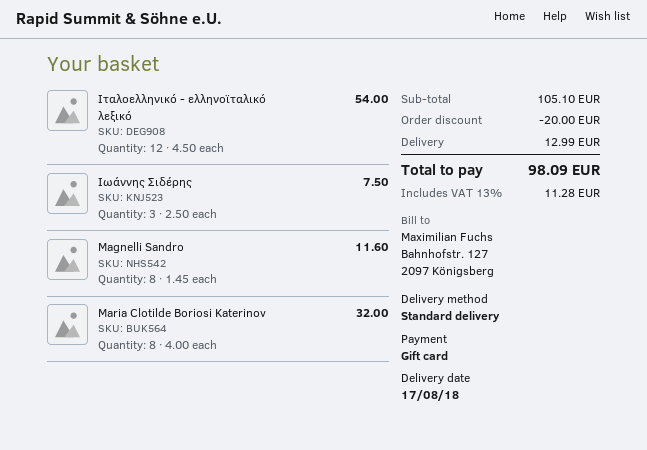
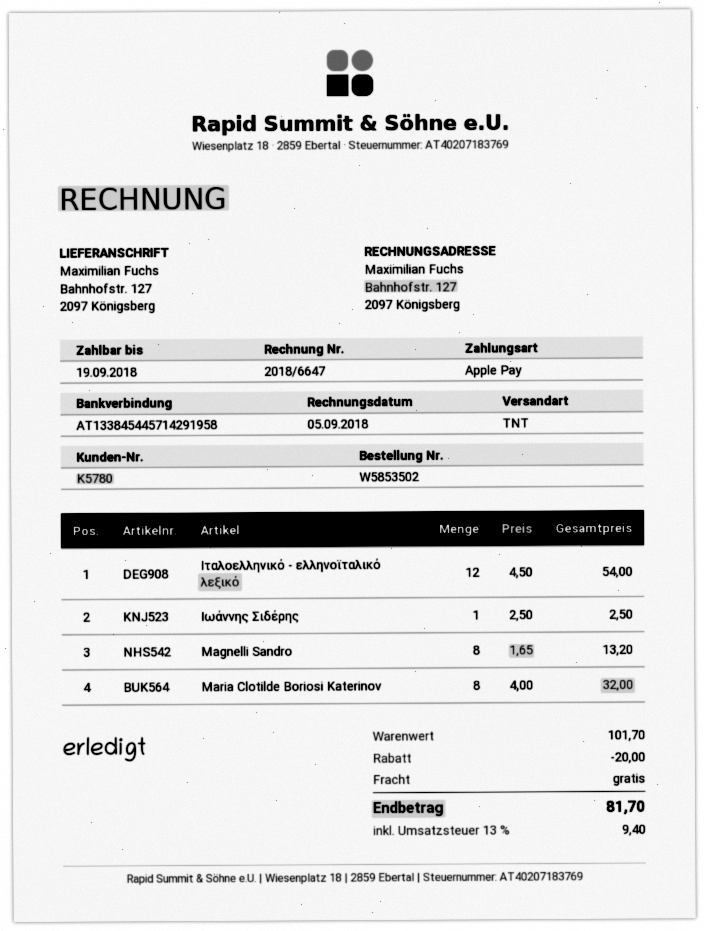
payment method: gift card -> Apple Pay
shipping method: standard -> TNT
Ιωάννης Σιδέρης: 3 x 2.50 = 7.50 -> 1 x 2.50 = 2.50
Magnelli Sandro: 8 x 1.45 = 11.60 -> 8 x 1.65 = 13.20
subtotal: 105.10 -> 101.70
shipping: 12.99 -> 0.00
tax: 13% = 11.28 -> 13% = 9.40
total: 98.09 -> 81.70

